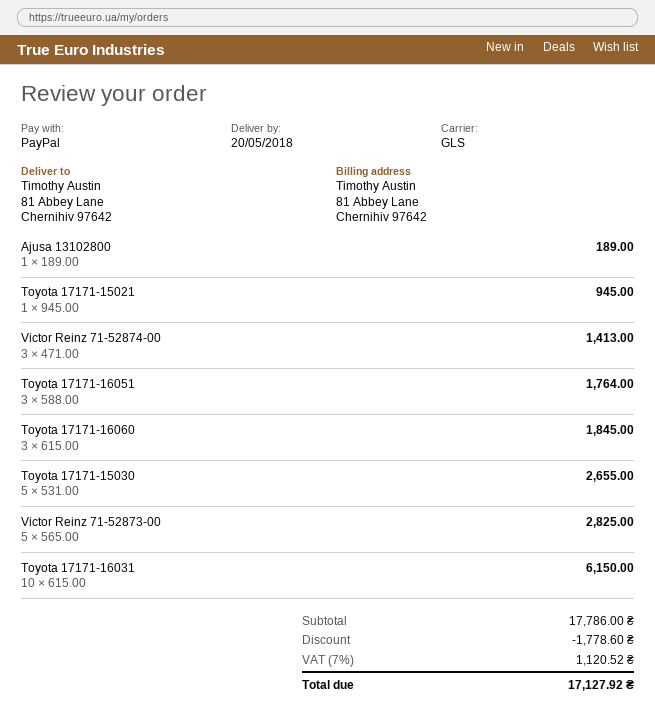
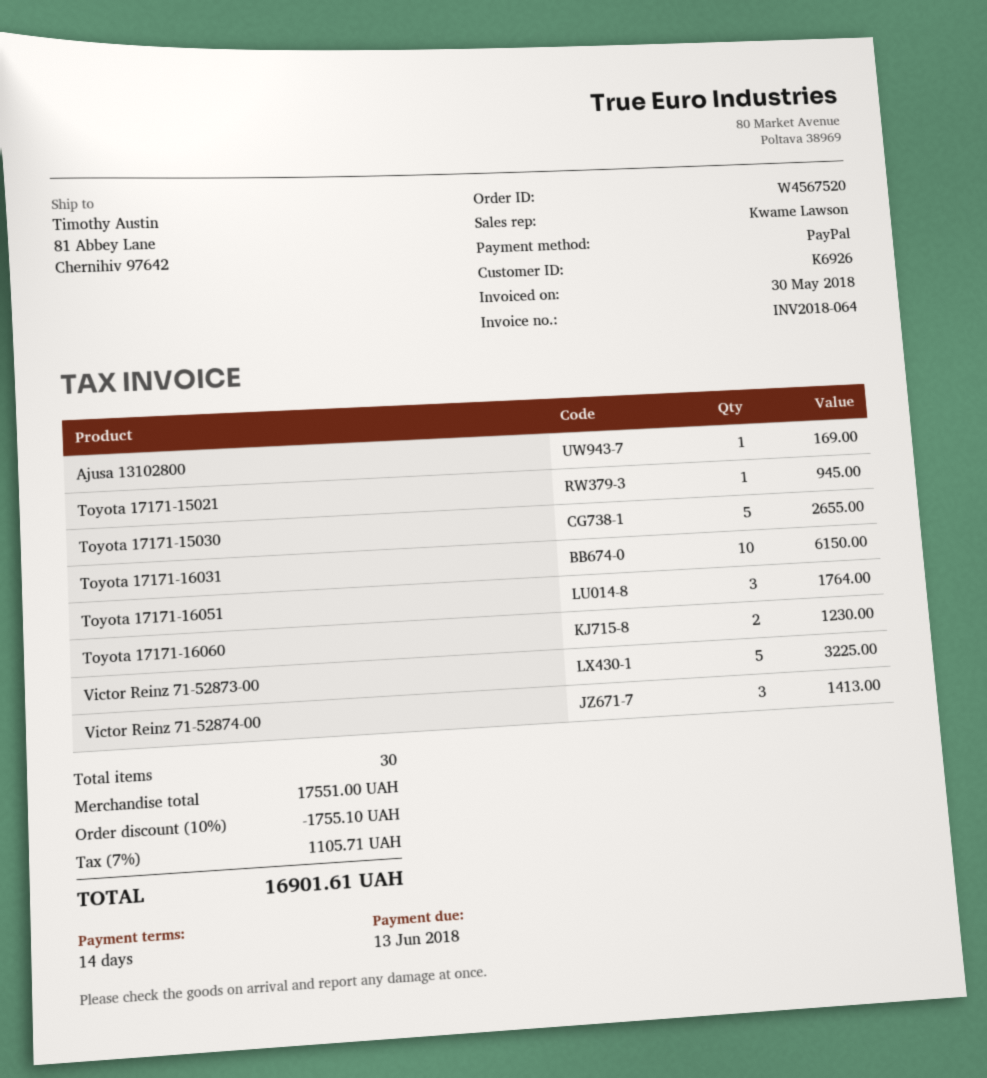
Ajusa 13102800: 1 for 189.00 -> 1 for 169.00
Toyota 17171-16060: 3 for 1845.00 -> 2 for 1230.00
Victor Reinz 71-52873-00: 5 for 2825.00 -> 5 for 3225.00
subtotal: 17786.00 -> 17551.00
discount: 1778.60 -> 1755.10
tax: 7% = 1120.52 -> 7% = 1105.71
total: 17127.92 -> 16901.61

